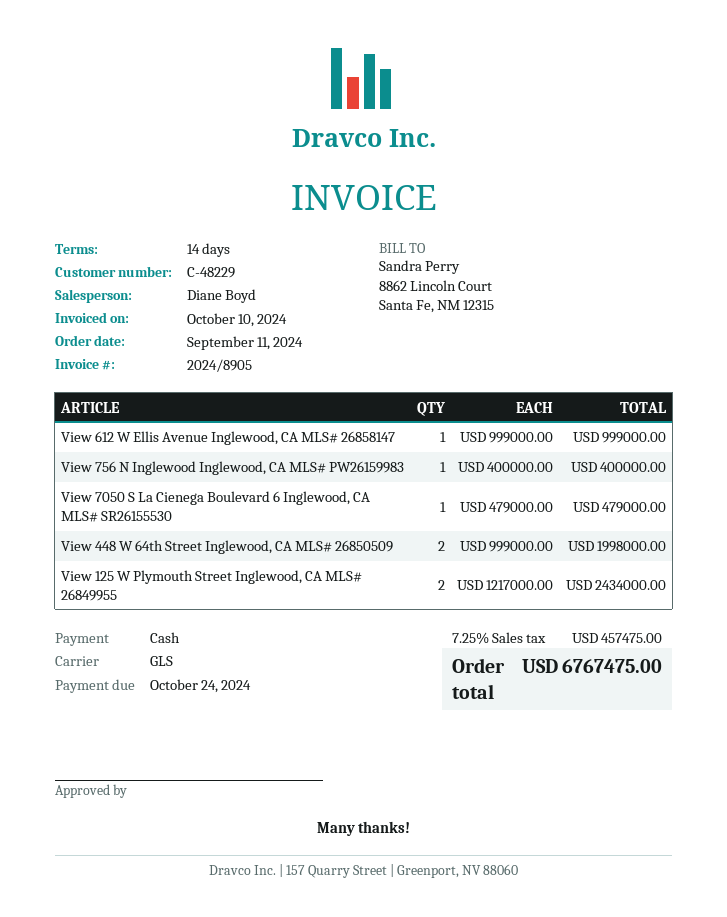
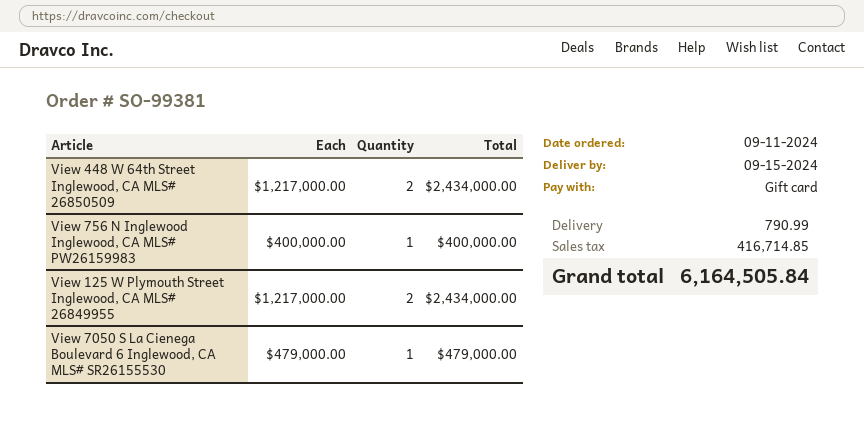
payment method: cash -> gift card
View 612 W Ellis Avenue Inglewood, CA MLS# 26858147: 1 x 999000.00 = 999000.00 -> none
View 448 W 64th Street Inglewood, CA MLS# 26850509: 2 x 999000.00 = 1998000.00 -> 2 x 1217000.00 = 2434000.00
shipping: none -> 790.99
tax: 457475.00 -> 416714.85
total: 6767475.00 -> 6164505.84

